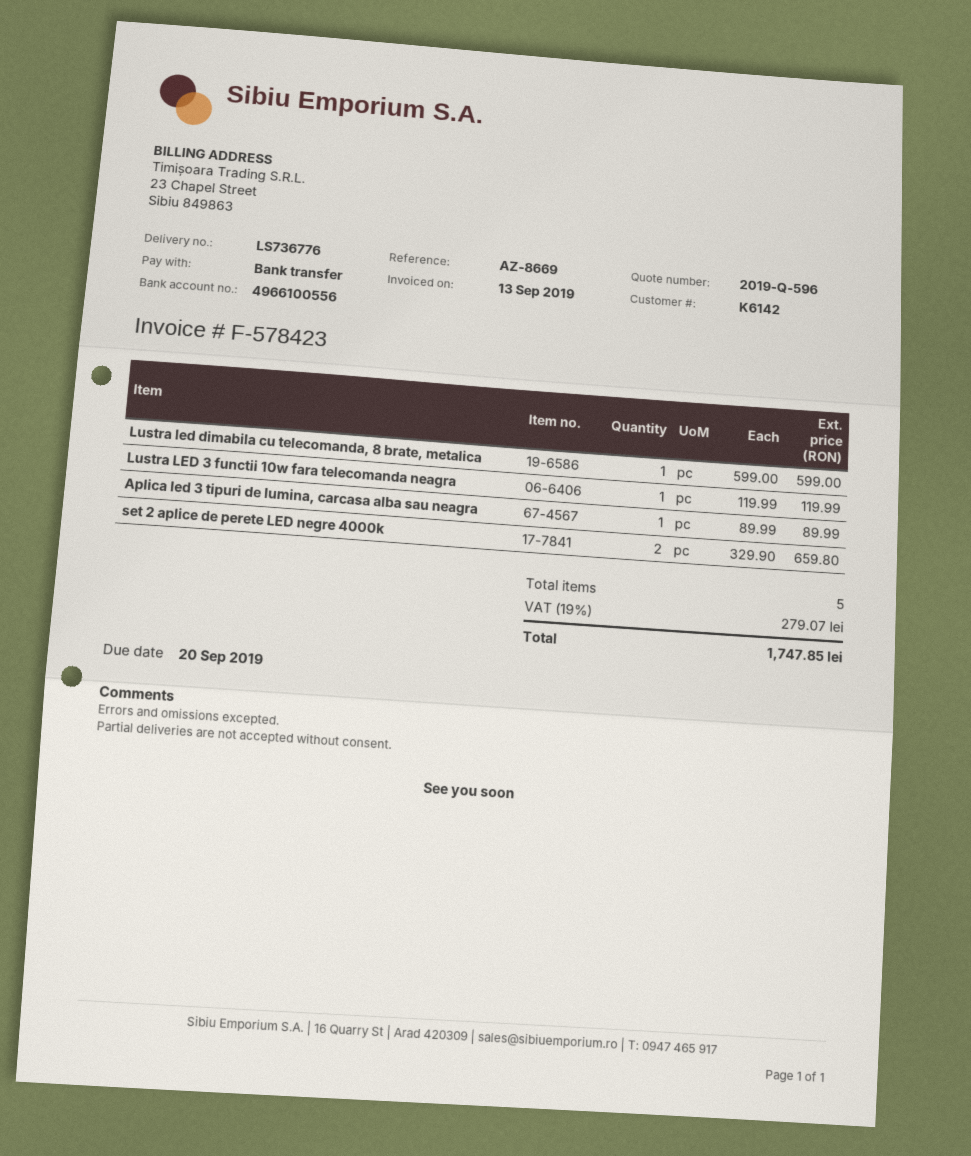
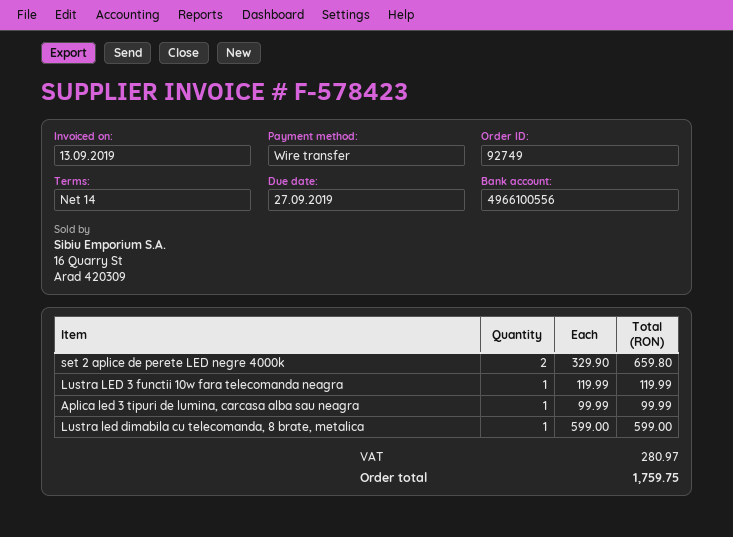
due date: 2019-09-20 -> 2019-09-27
Aplica led 3 tipuri de lumina, carcasa alba sau neagra: 1 x 89.99 = 89.99 -> 1 x 99.99 = 99.99
tax: 279.07 -> 280.97
total: 1747.85 -> 1759.75

